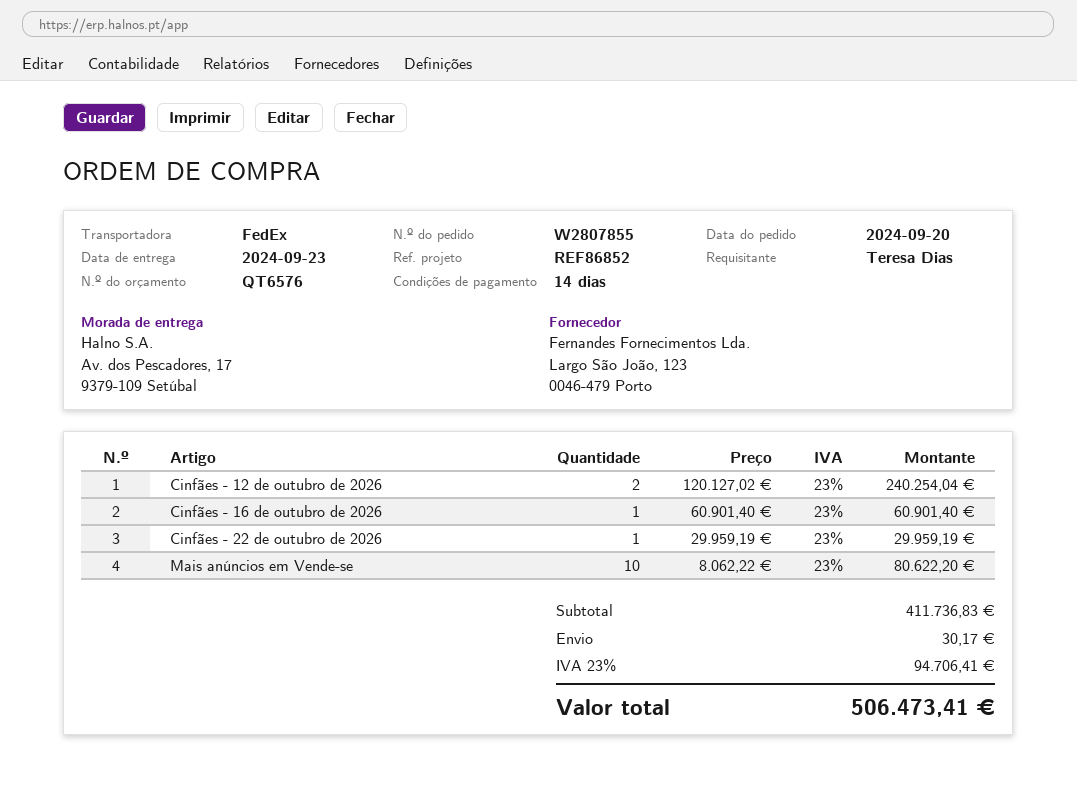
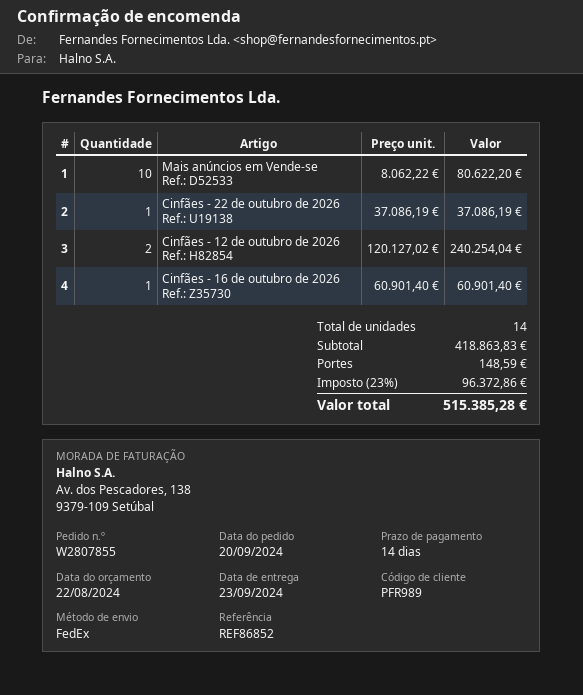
Cinfães - 22 de outubro de 2026: 1 x 29959.19 = 29959.19 -> 1 x 37086.19 = 37086.19
subtotal: 411736.83 -> 418863.83
shipping: 30.17 -> 148.59
tax: 23% = 94706.41 -> 23% = 96372.86
total: 506473.41 -> 515385.28

